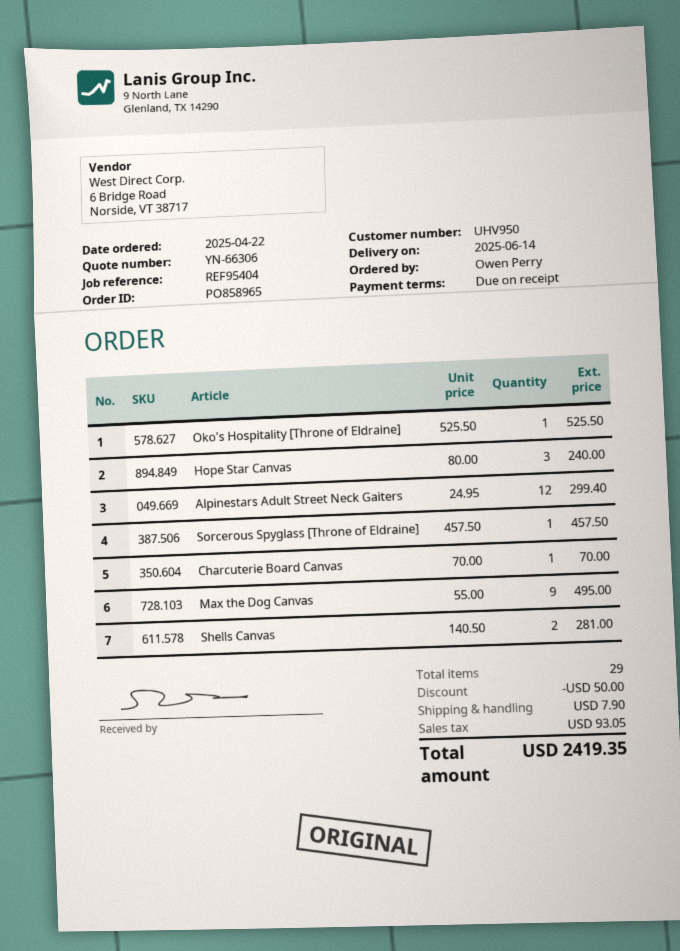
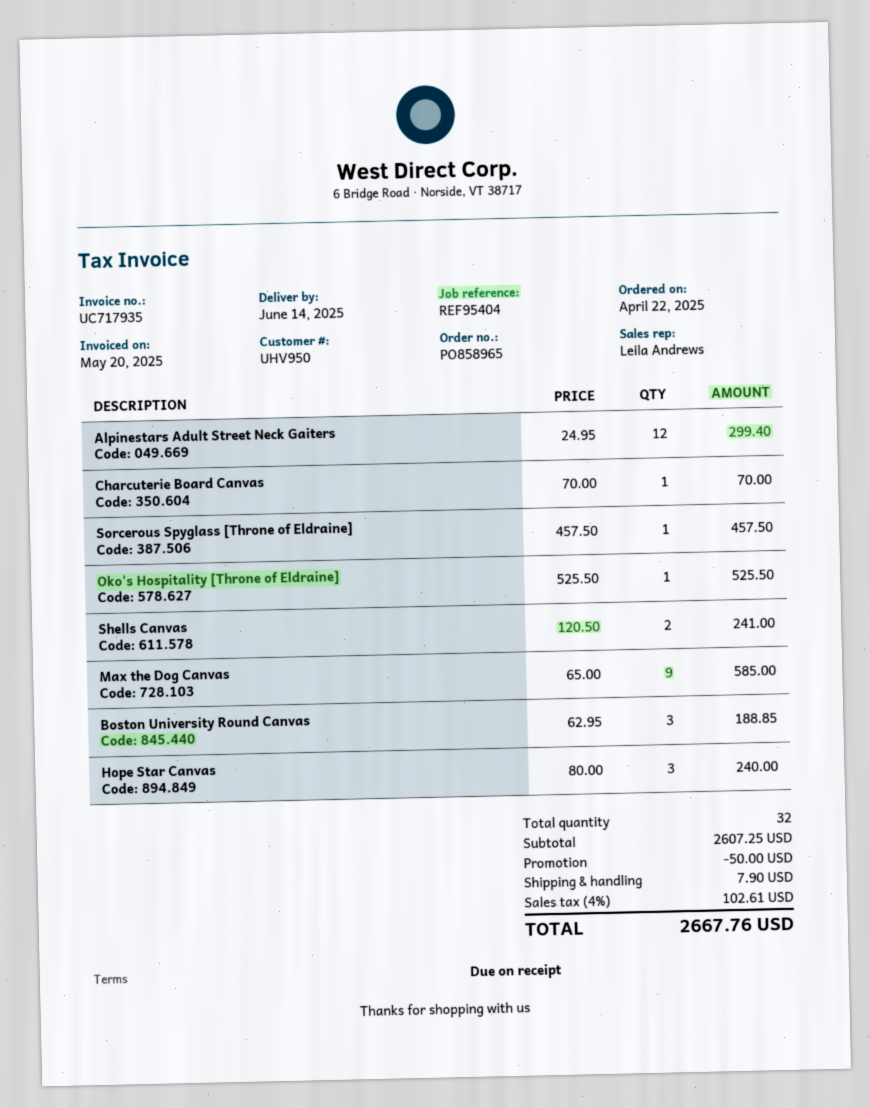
Max the Dog Canvas: 9 x 55.00 = 495.00 -> 9 x 65.00 = 585.00
Shells Canvas: 2 x 140.50 = 281.00 -> 2 x 120.50 = 241.00
Boston University Round Canvas: none -> 3 x 62.95 = 188.85
total quantity: 29 -> 32
tax: 93.05 -> 102.61
total: 2419.35 -> 2667.76

